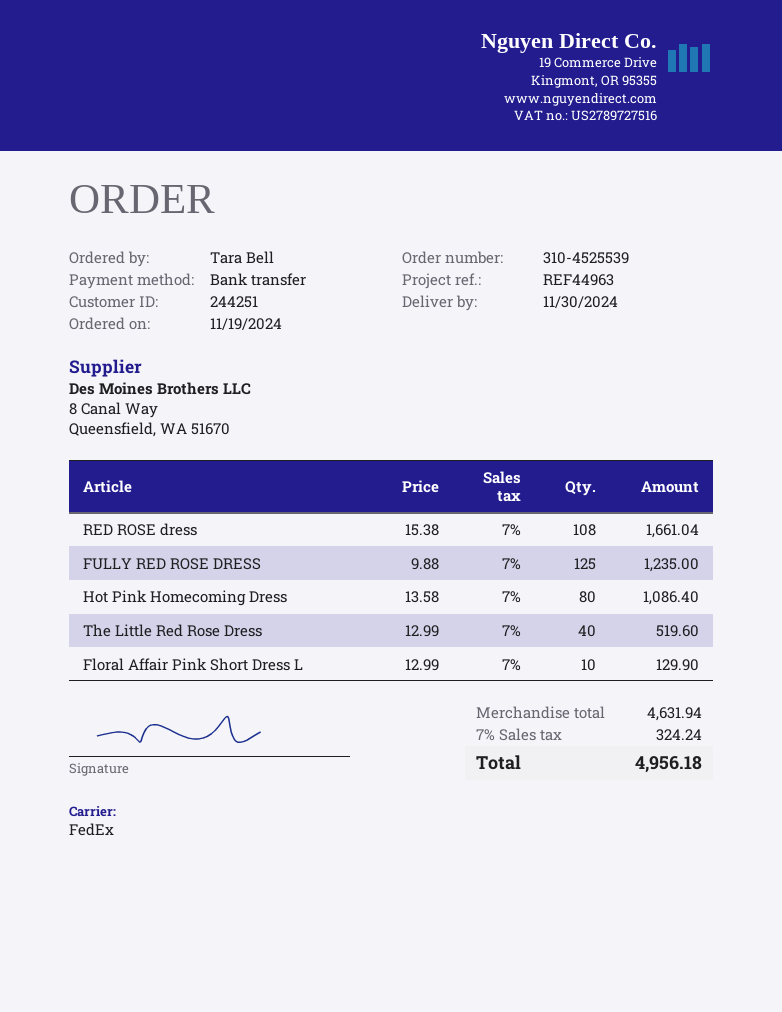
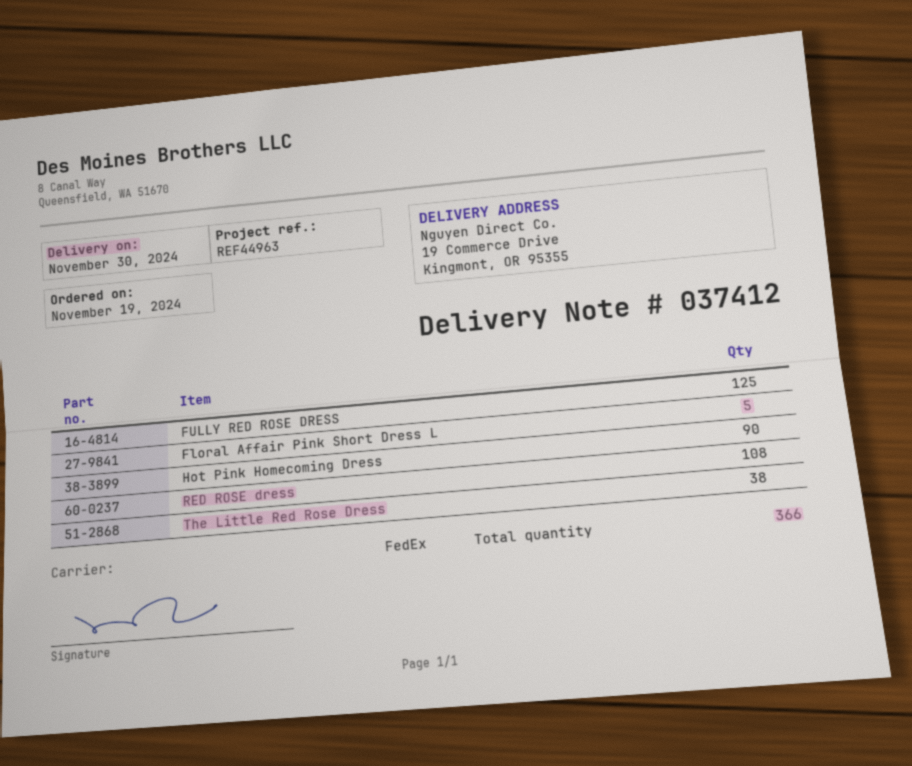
Hot Pink Homecoming Dress: 80 -> 90
The Little Red Rose Dress: 40 -> 38
Floral Affair Pink Short Dress L: 10 -> 5

